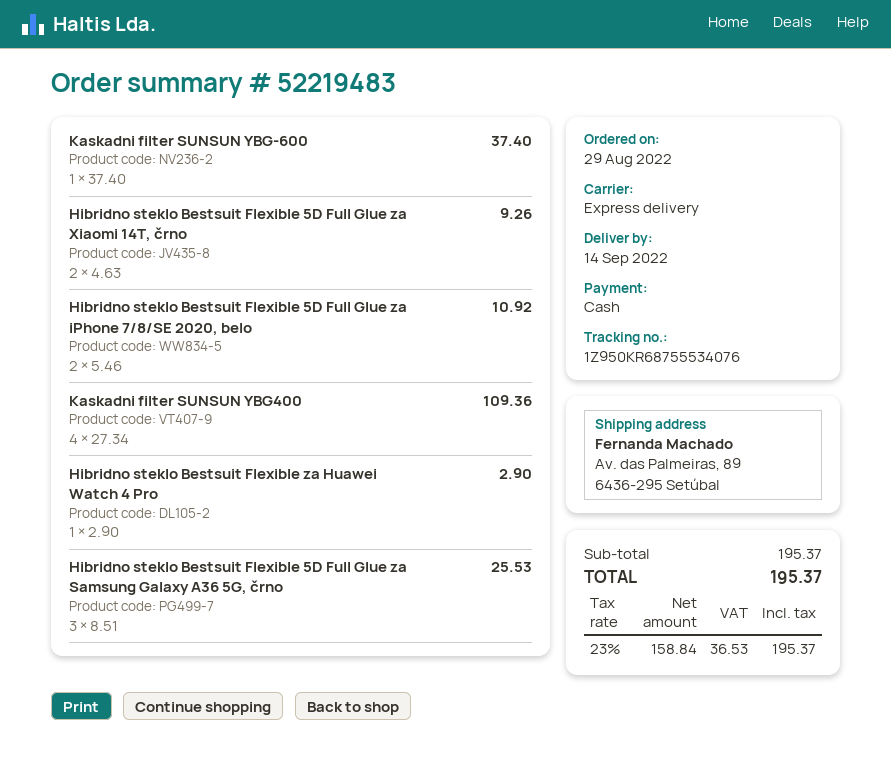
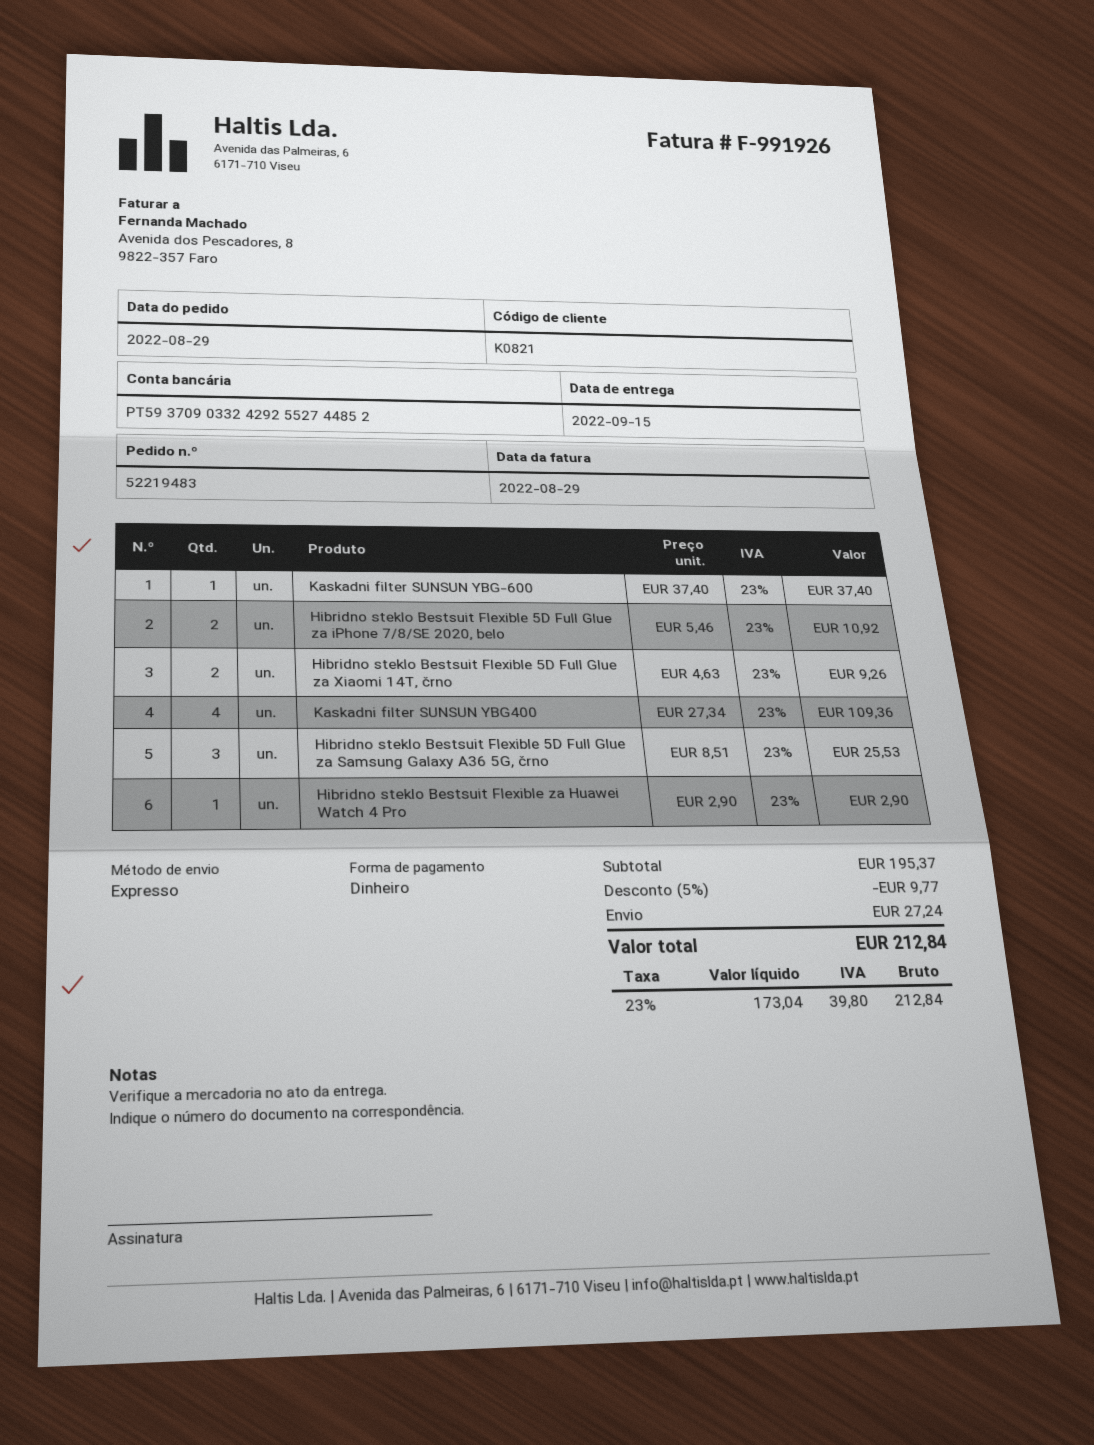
delivery date: 2022-09-14 -> 2022-09-15
discount: none -> 5% = 9.77
shipping: none -> 27.24
net: 158.84 -> 173.04
tax: 23% = 36.53 -> 23% = 39.80
total: 195.37 -> 212.84

